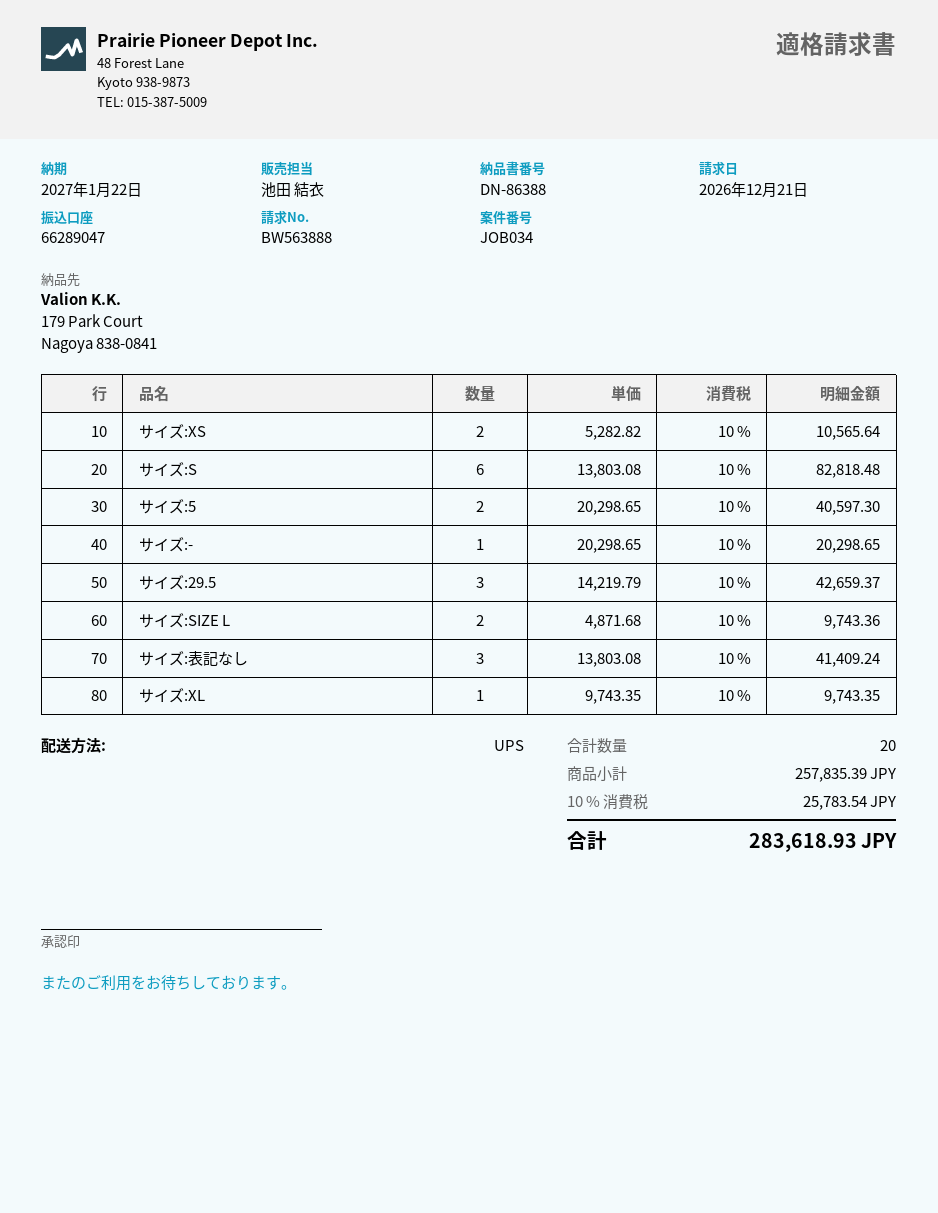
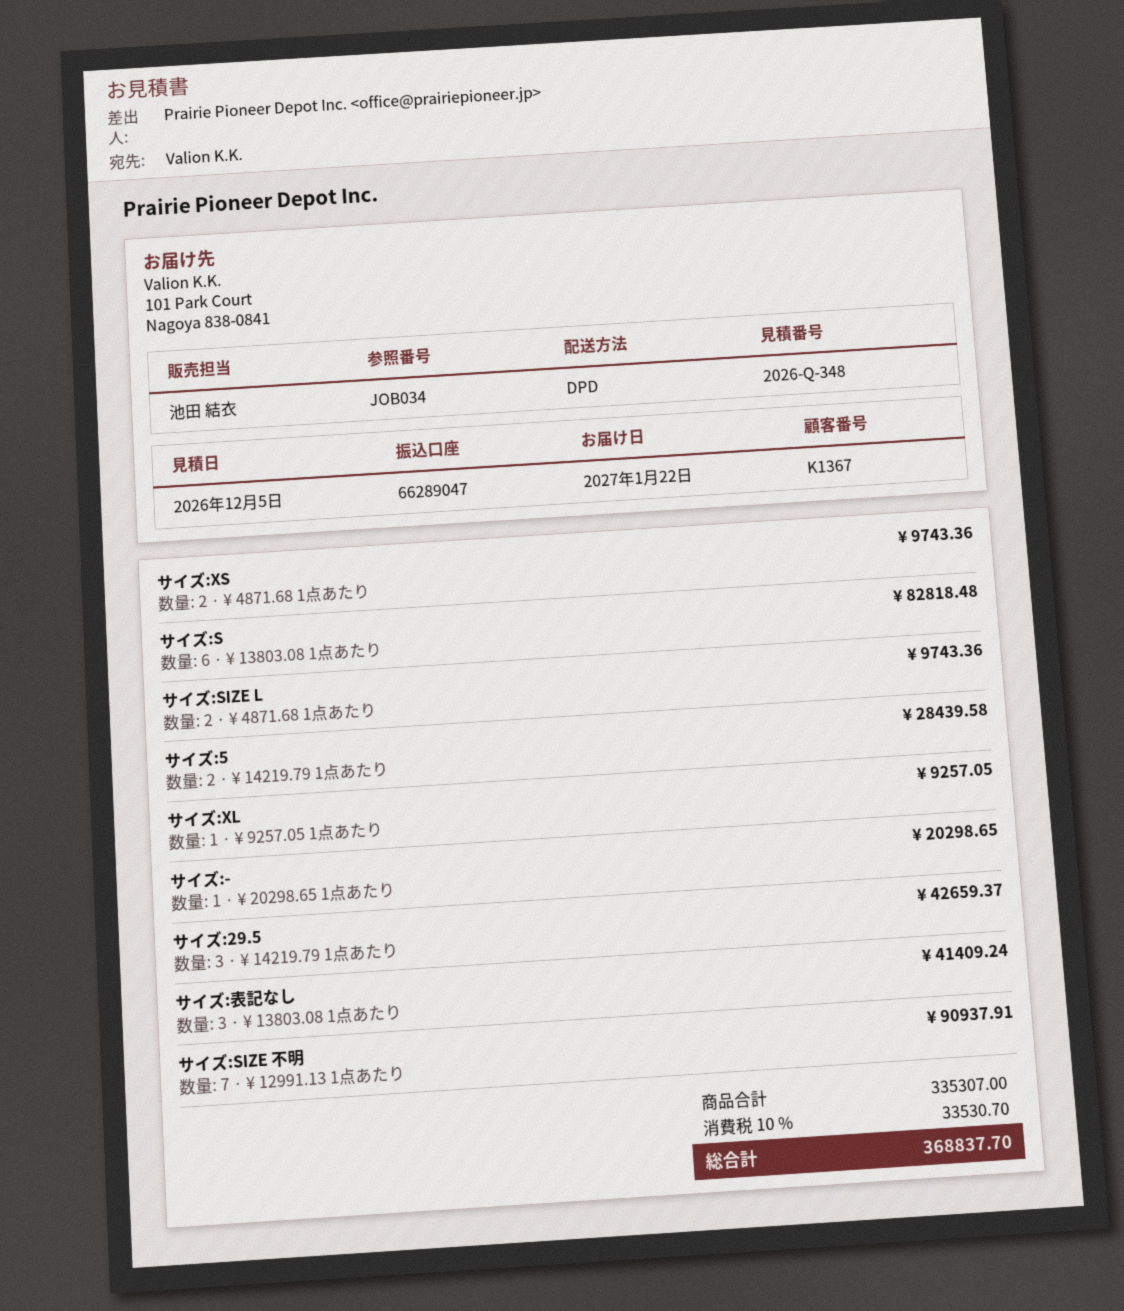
shipping method: UPS -> DPD
ship to: 179 Park Court, Nagoya 838-0841 -> 101 Park Court, Nagoya 838-0841
サイズ:XS: 2 x 5282.82 = 10565.64 -> 2 x 4871.68 = 9743.36
サイズ:5: 2 x 20298.65 = 40597.30 -> 2 x 14219.79 = 28439.58
サイズ:XL: 1 x 9743.35 = 9743.35 -> 1 x 9257.05 = 9257.05
サイズ:SIZE 不明: none -> 7 x 12991.13 = 90937.91
subtotal: 257835.39 -> 335307.00
tax: 10% = 25783.54 -> 10% = 33530.70
total: 283618.93 -> 368837.70

